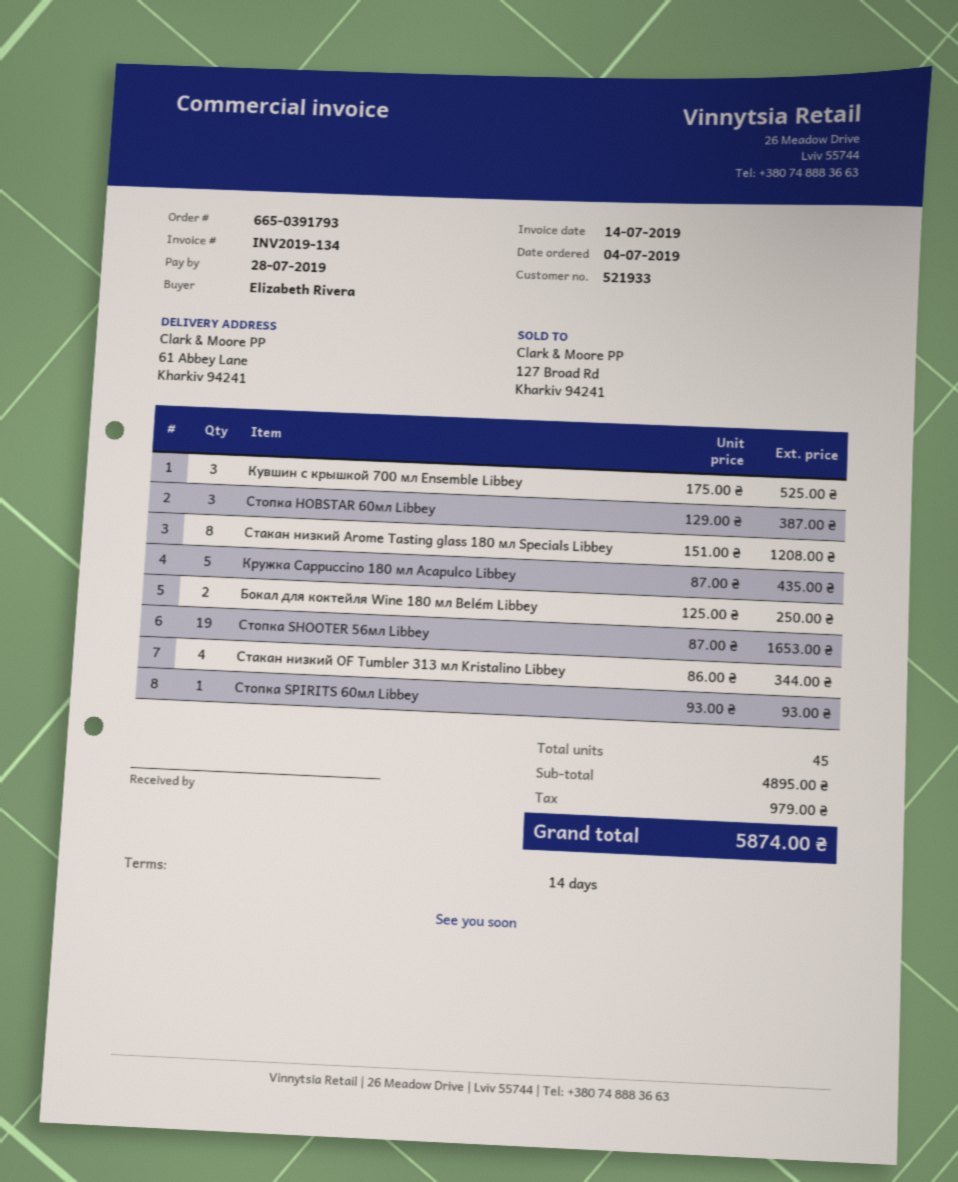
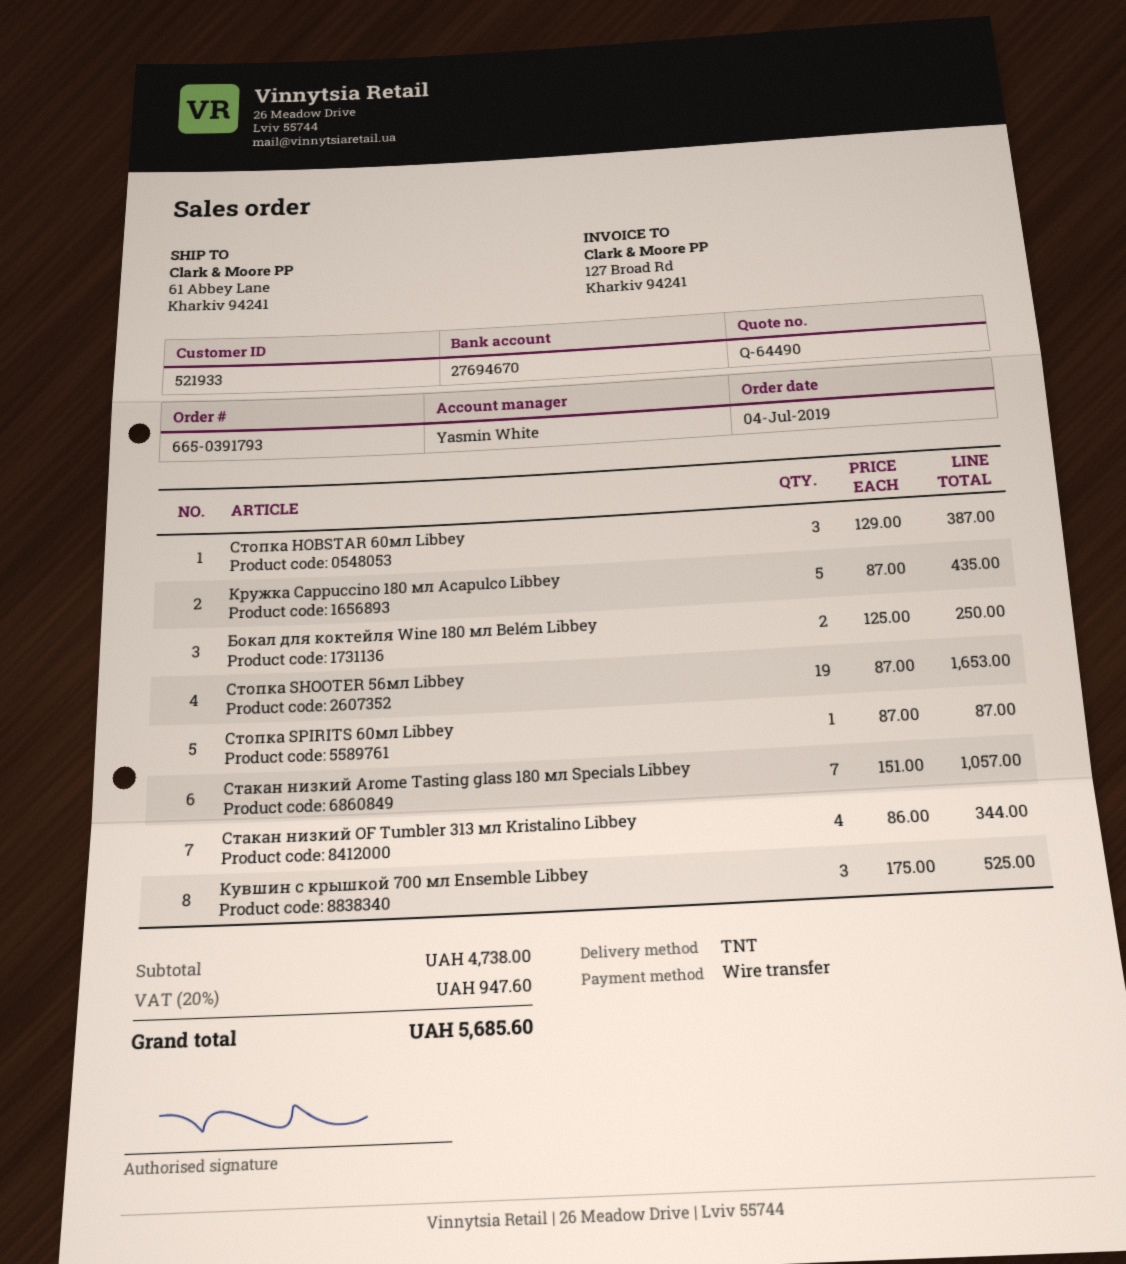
Стакан низкий Arome Tasting glass 180 мл Specials Libbey: 8 x 151.00 = 1208.00 -> 7 x 151.00 = 1057.00
Стопка SPIRITS 60мл Libbey: 1 x 93.00 = 93.00 -> 1 x 87.00 = 87.00
subtotal: 4895.00 -> 4738.00
tax: 979.00 -> 947.60
total: 5874.00 -> 5685.60

